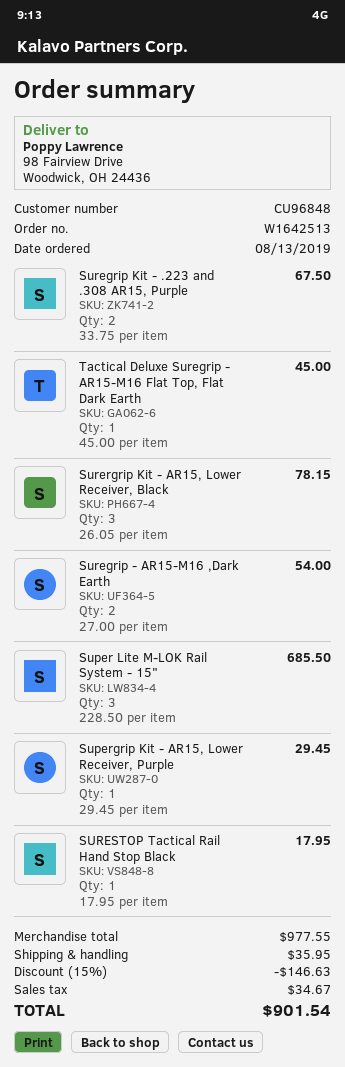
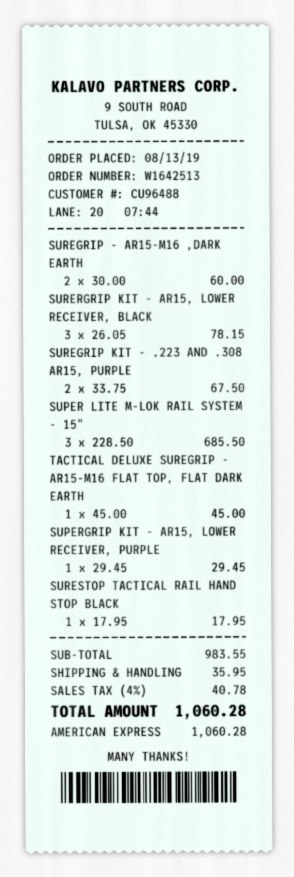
customer number: CU96848 -> CU96488
Suregrip - AR15-M16 ,Dark Earth: 2 x 27.00 = 54.00 -> 2 x 30.00 = 60.00
subtotal: 977.55 -> 983.55
discount: 15% = 146.63 -> none
tax: 34.67 -> 40.78
total: 901.54 -> 1060.28

